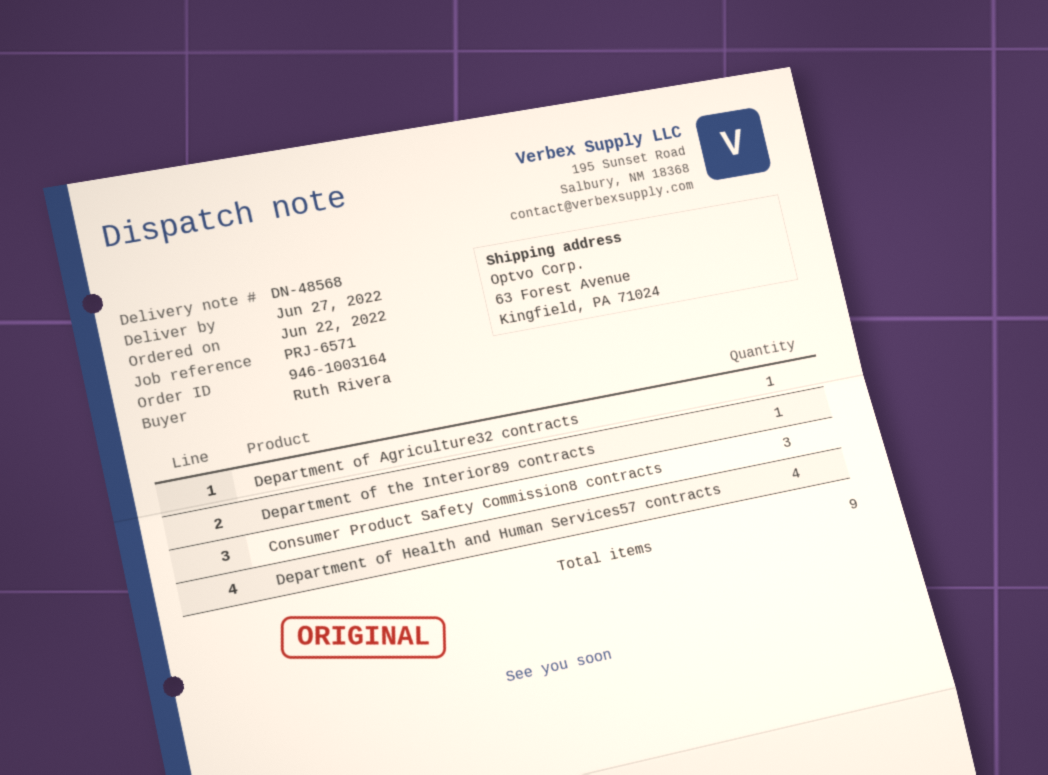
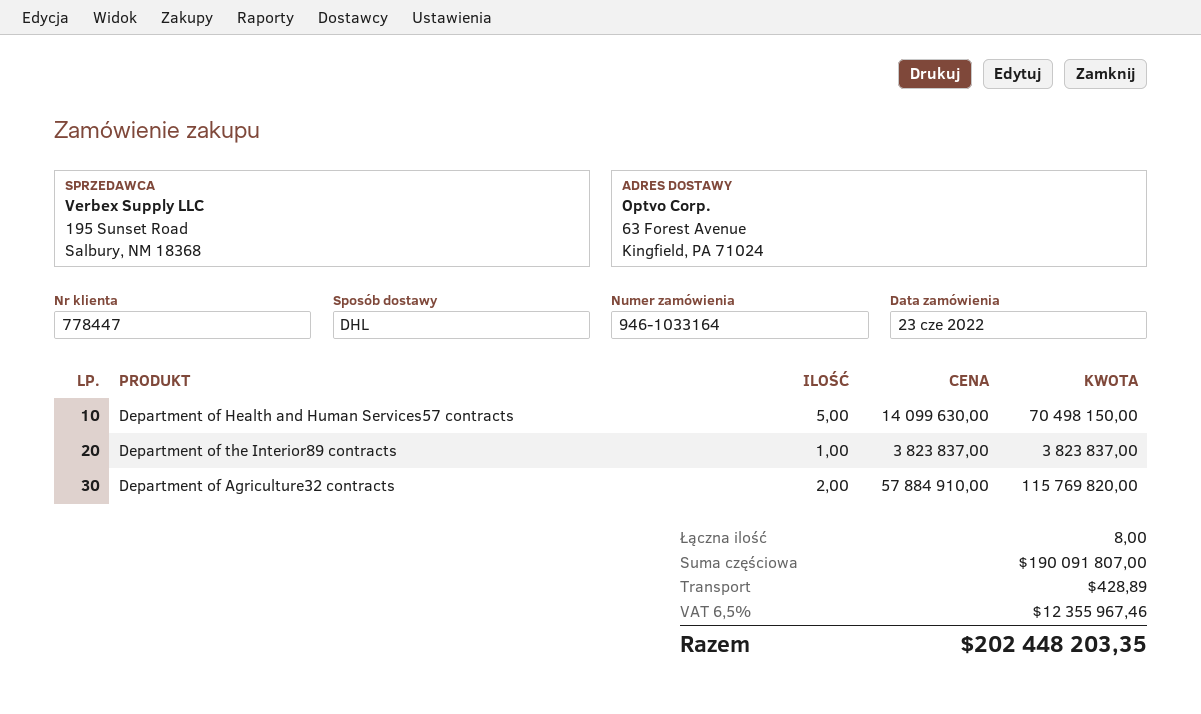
order number: 946-1003164 -> 946-1033164
order date: 2022-06-22 -> 2022-06-23
Department of Agriculture32 contracts: 1 -> 2
Consumer Product Safety Commission8 contracts: 3 -> none
Department of Health and Human Services57 contracts: 4 -> 5
total quantity: 9 -> 8

